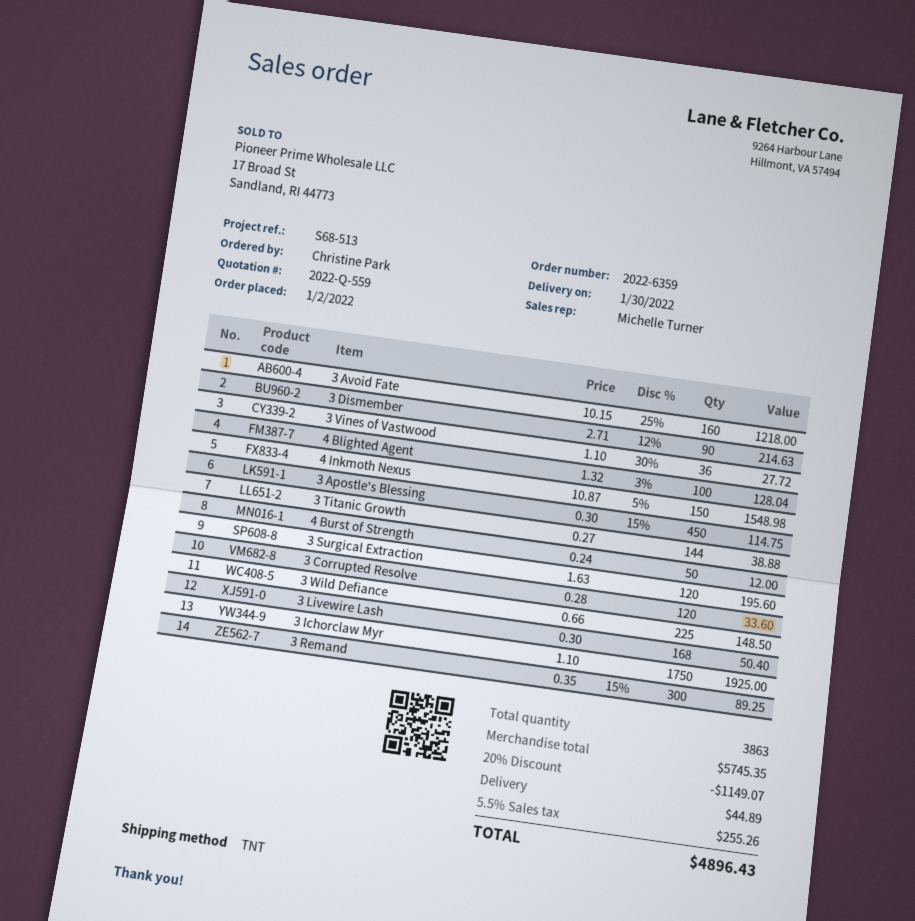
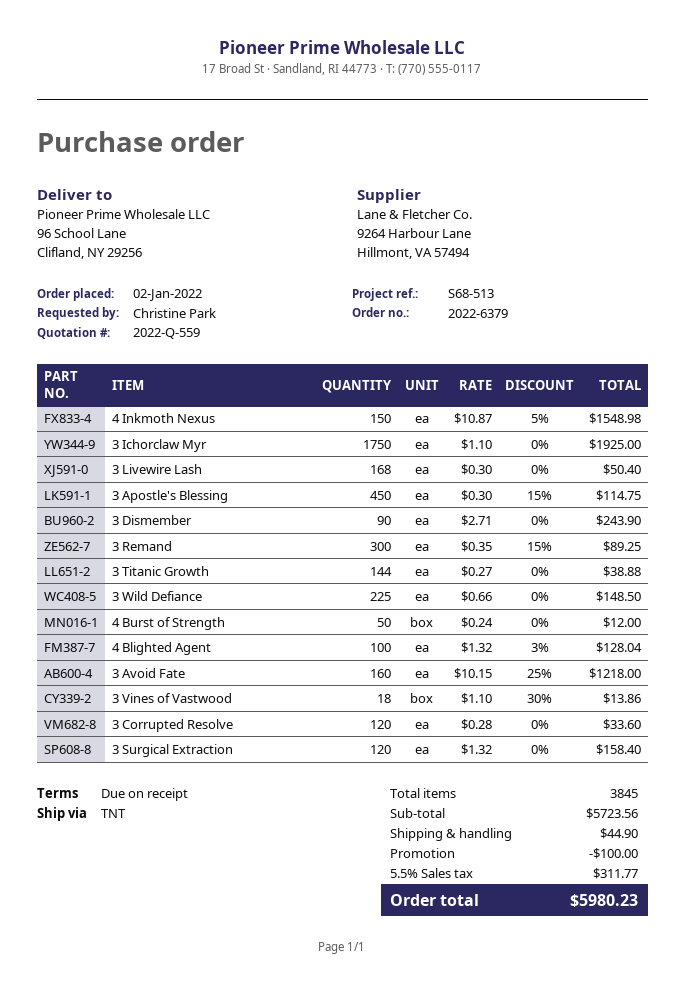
order number: 2022-6359 -> 2022-6379
3 Dismember: 90 x 2.71 - 12% = 214.63 -> 90 x 2.71 = 243.90
3 Vines of Vastwood: 36 x 1.10 - 30% = 27.72 -> 18 x 1.10 - 30% = 13.86
3 Surgical Extraction: 120 x 1.63 = 195.60 -> 120 x 1.32 = 158.40
total quantity: 3863 -> 3845
subtotal: 5745.35 -> 5723.56
discount: 1149.07 -> 100.00
shipping: 44.89 -> 44.90
tax: 5.5% = 255.26 -> 5.5% = 311.77
total: 4896.43 -> 5980.23

